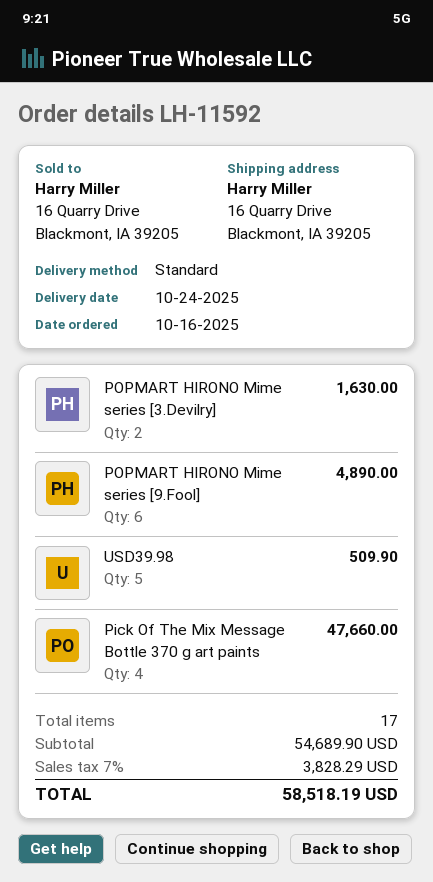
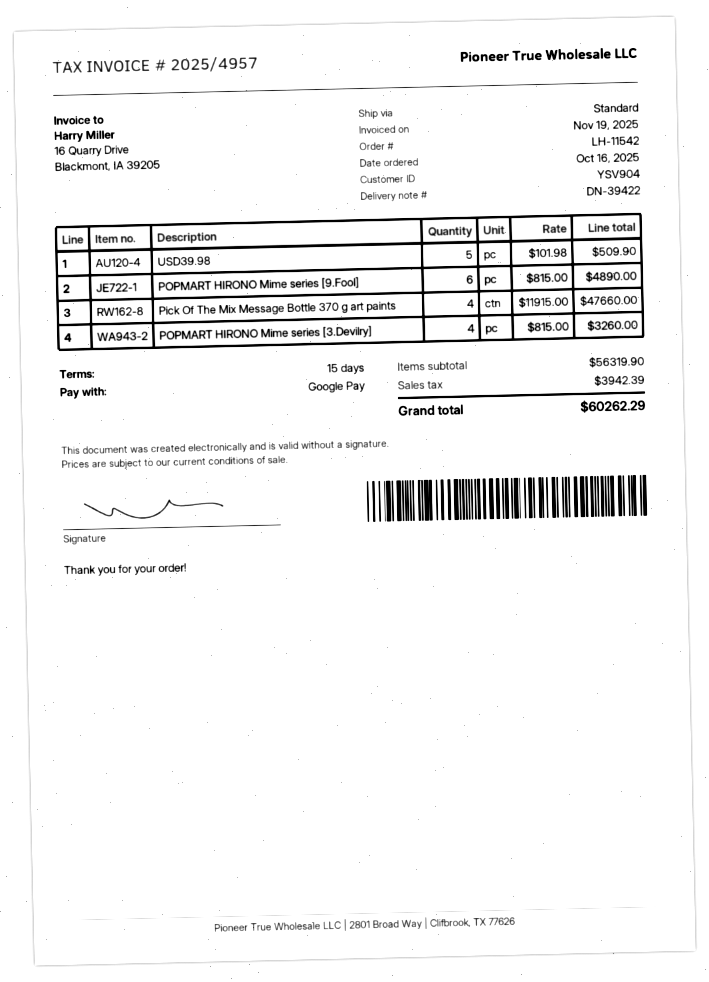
order number: LH-11592 -> LH-11542
POPMART HIRONO Mime series [3.Devilry]: 2 for 1630.00 -> 4 for 3260.00
subtotal: 54689.90 -> 56319.90
tax: 3828.29 -> 3942.39
total: 58518.19 -> 60262.29

